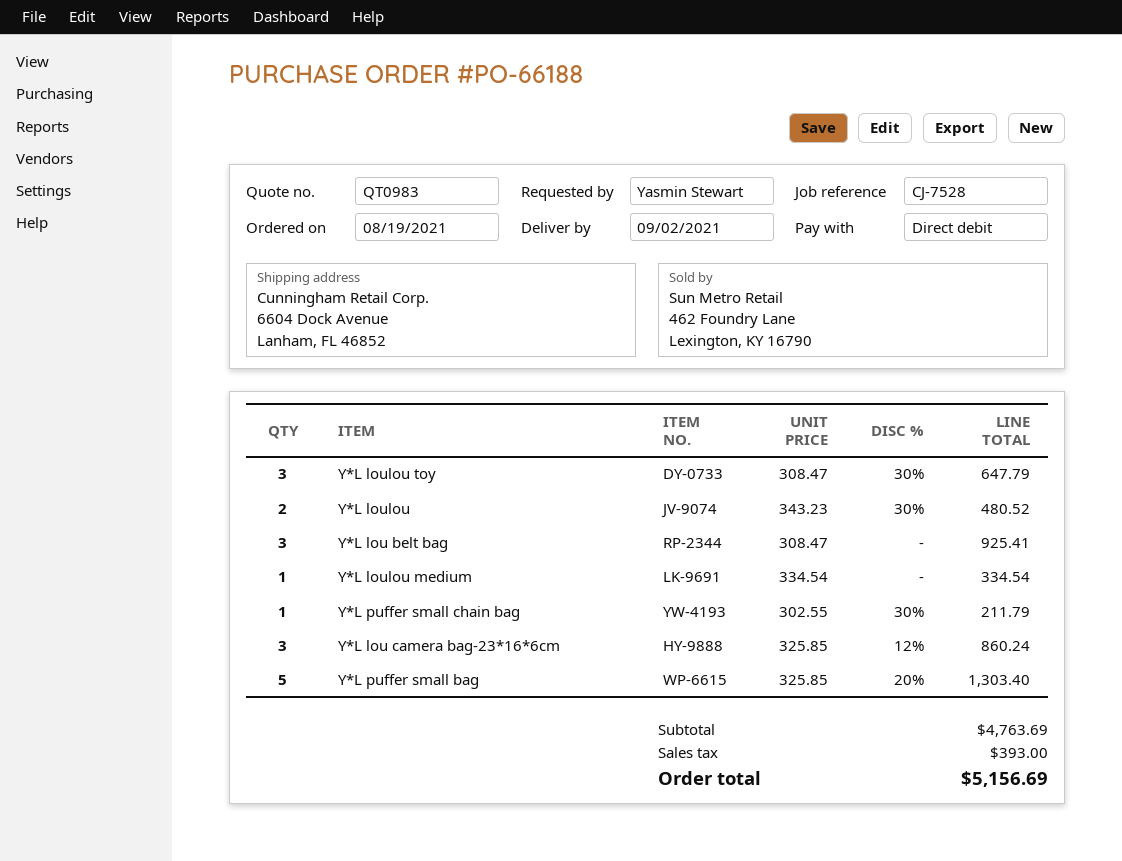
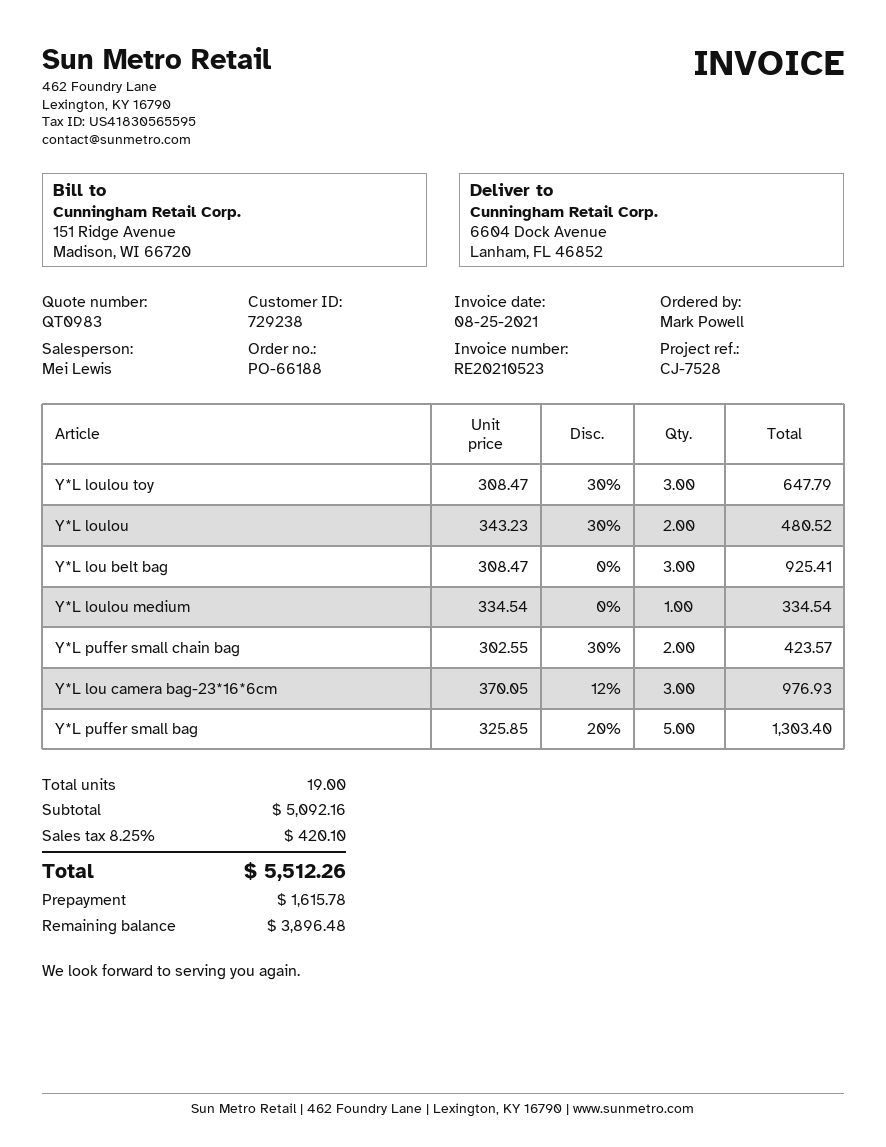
ordered by: Yasmin Stewart -> Mark Powell
Y*L puffer small chain bag: 1 x 302.55 - 30% = 211.79 -> 2 x 302.55 - 30% = 423.57
Y*L lou camera bag-23*16*6cm: 3 x 325.85 - 12% = 860.24 -> 3 x 370.05 - 12% = 976.93
subtotal: 4763.69 -> 5092.16
tax: 393.00 -> 420.10
total: 5156.69 -> 5512.26

